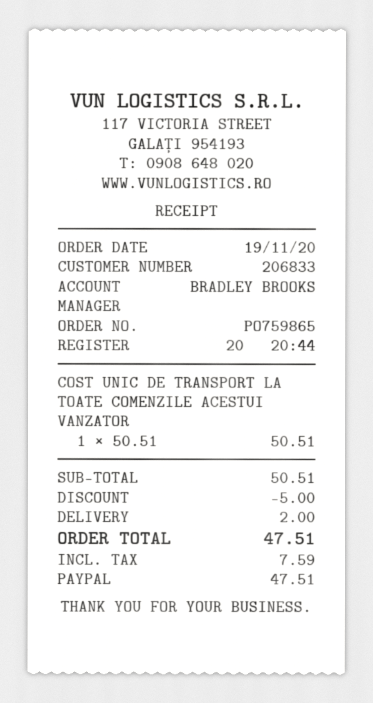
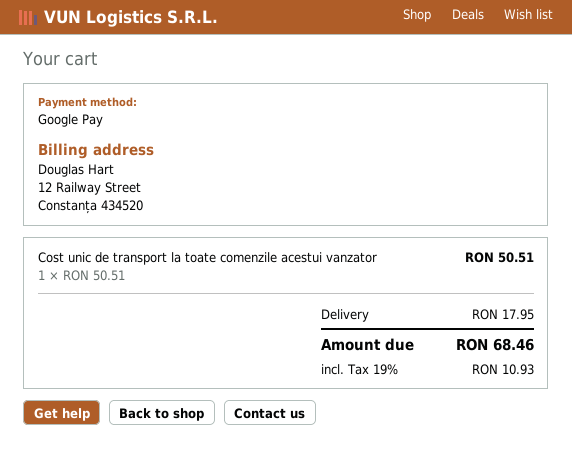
payment method: PayPal -> Google Pay
discount: 5.00 -> none
shipping: 2.00 -> 17.95
tax: 7.59 -> 10.93
total: 47.51 -> 68.46

